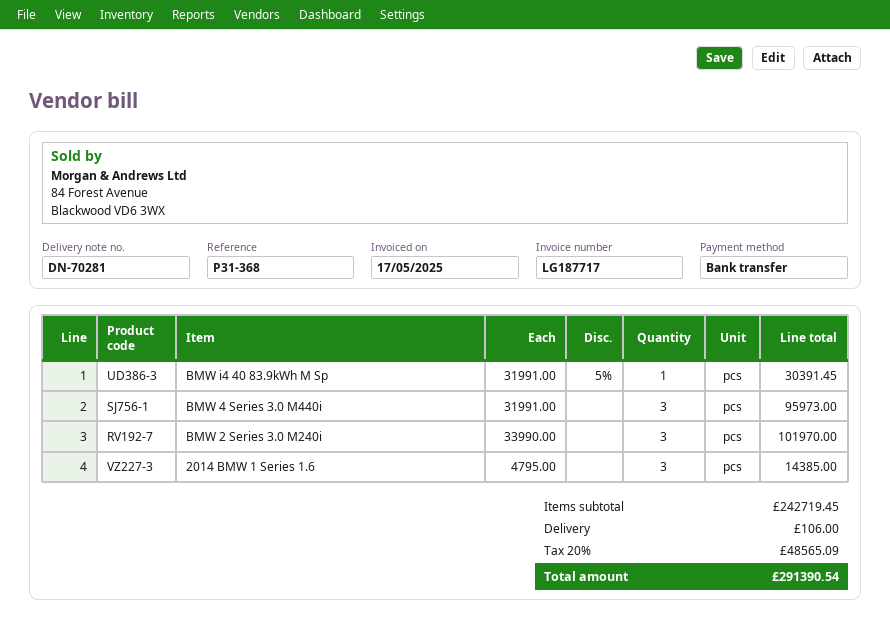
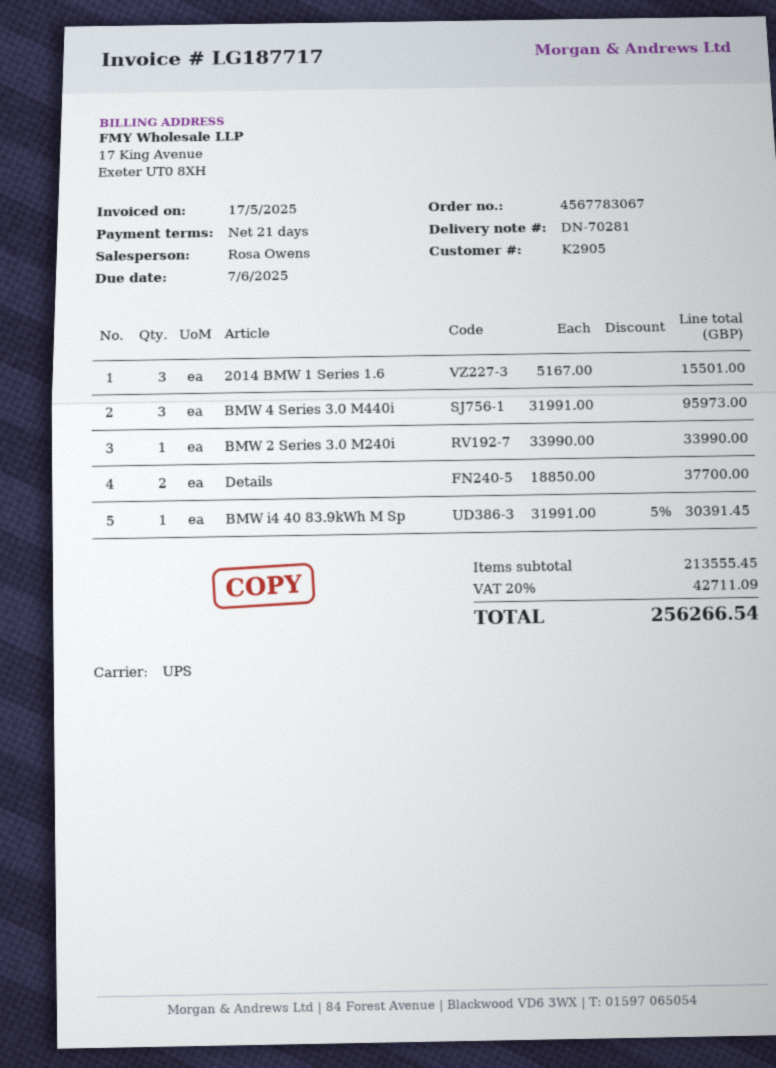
BMW 2 Series 3.0 M240i: 3 x 33990.00 = 101970.00 -> 1 x 33990.00 = 33990.00
2014 BMW 1 Series 1.6: 3 x 4795.00 = 14385.00 -> 3 x 5167.00 = 15501.00
Details: none -> 2 x 18850.00 = 37700.00
subtotal: 242719.45 -> 213555.45
shipping: 106.00 -> none
tax: 20% = 48565.09 -> 20% = 42711.09
total: 291390.54 -> 256266.54

